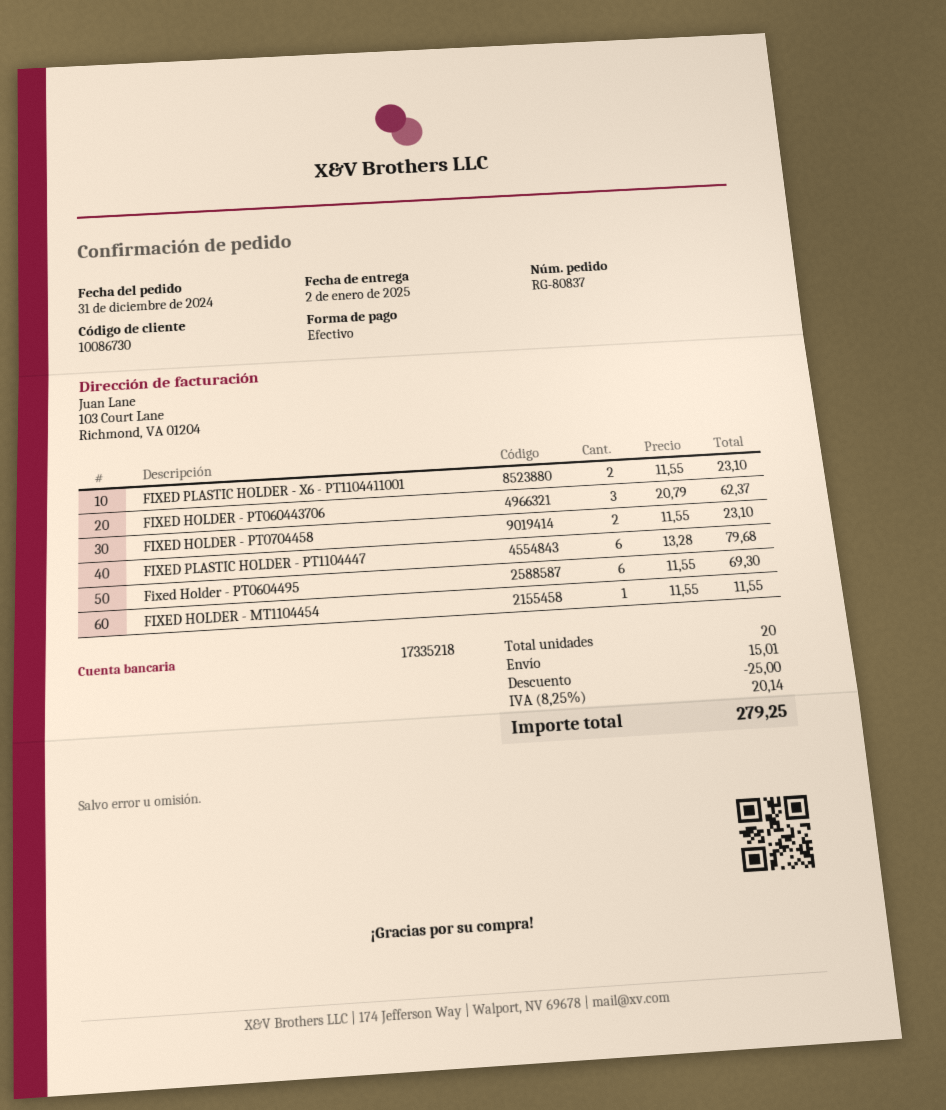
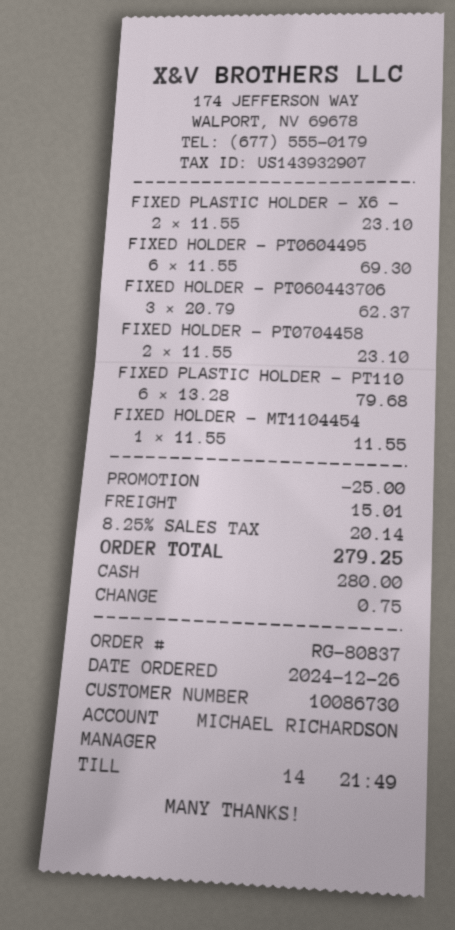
order date: 2024-12-31 -> 2024-12-26

